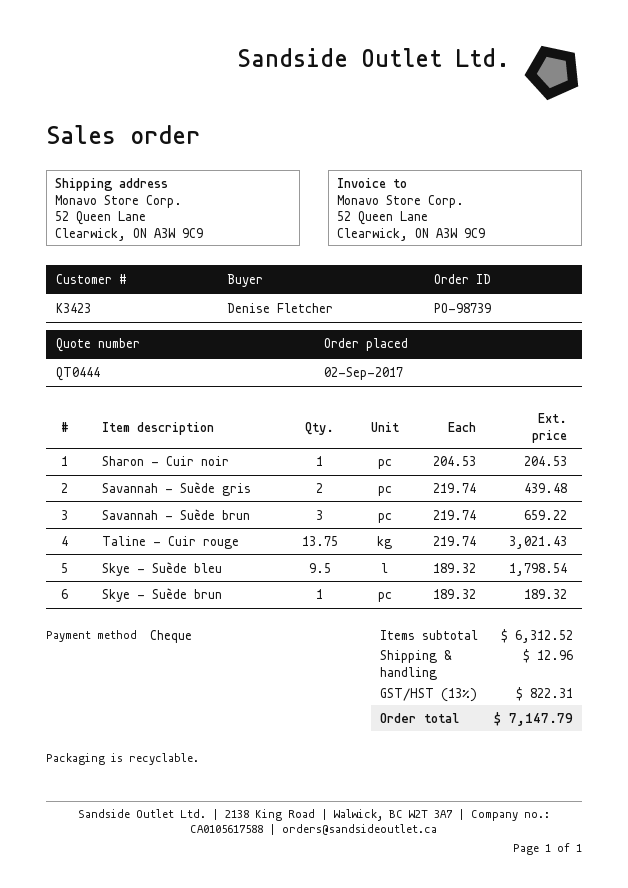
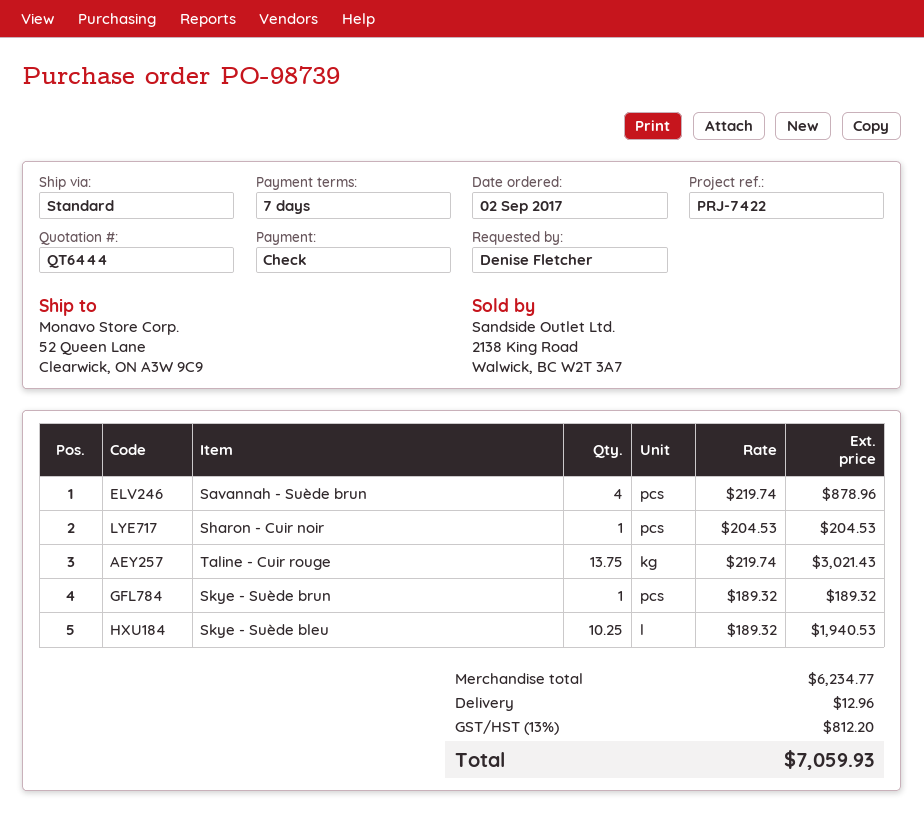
quote number: QT0444 -> QT6444
Savannah - Suède gris: 2 x 219.74 = 439.48 -> none
Savannah - Suède brun: 3 x 219.74 = 659.22 -> 4 x 219.74 = 878.96
Skye - Suède bleu: 9.5 x 189.32 = 1798.54 -> 10.25 x 189.32 = 1940.53
subtotal: 6312.52 -> 6234.77
tax: 13% = 822.31 -> 13% = 812.20
total: 7147.79 -> 7059.93

